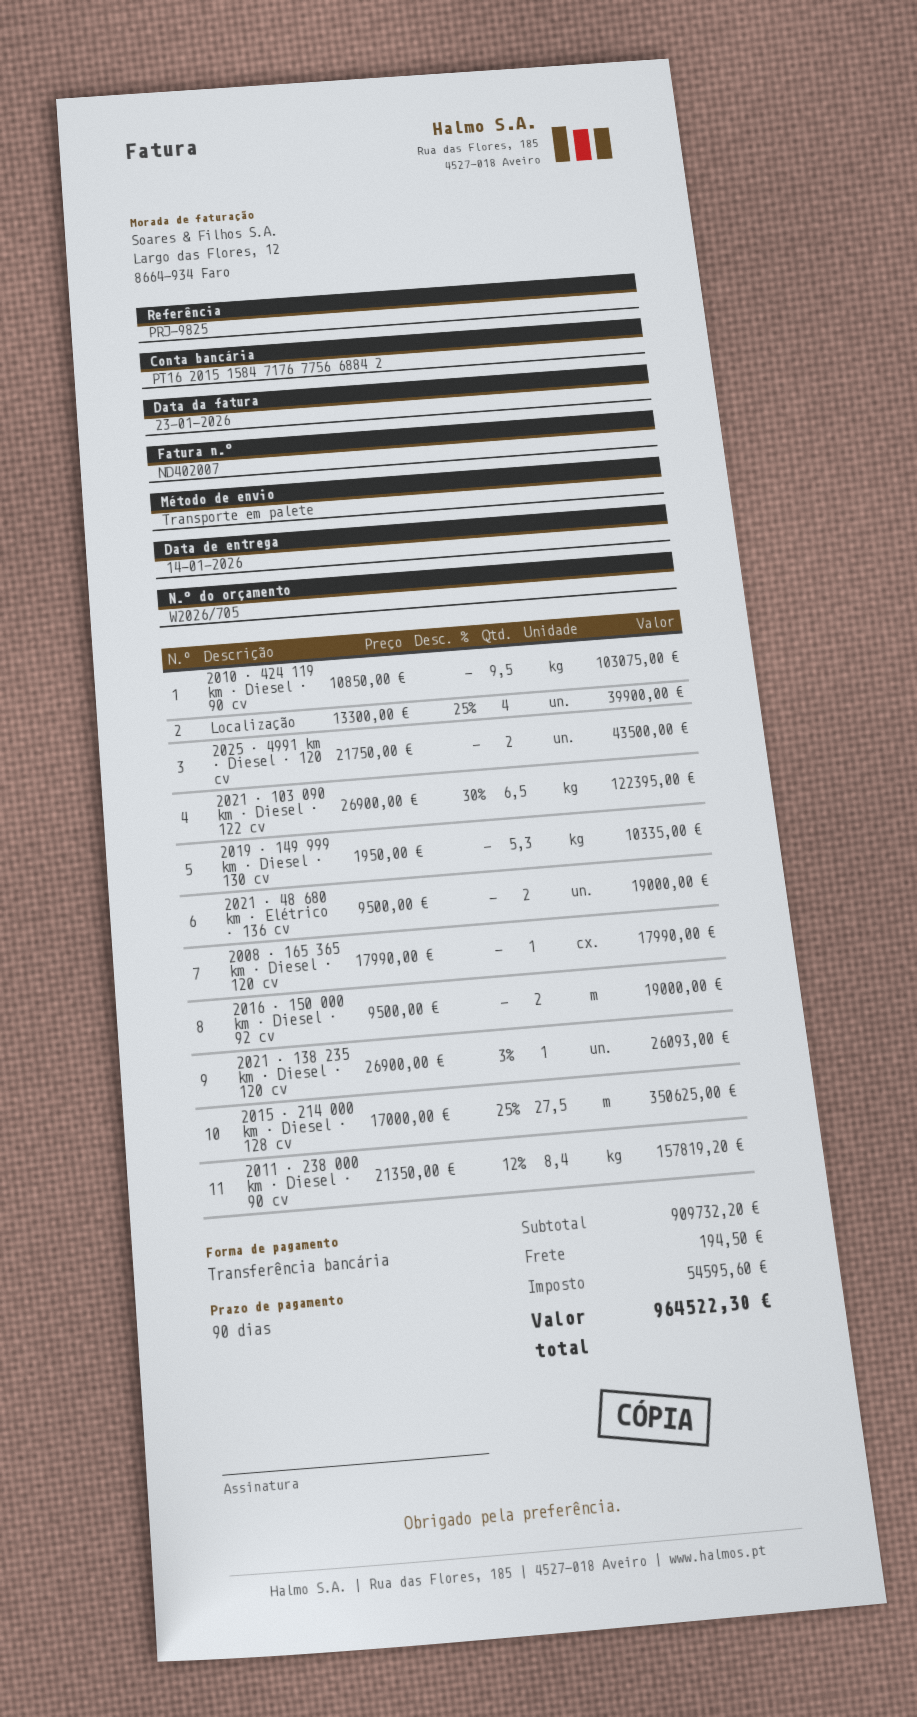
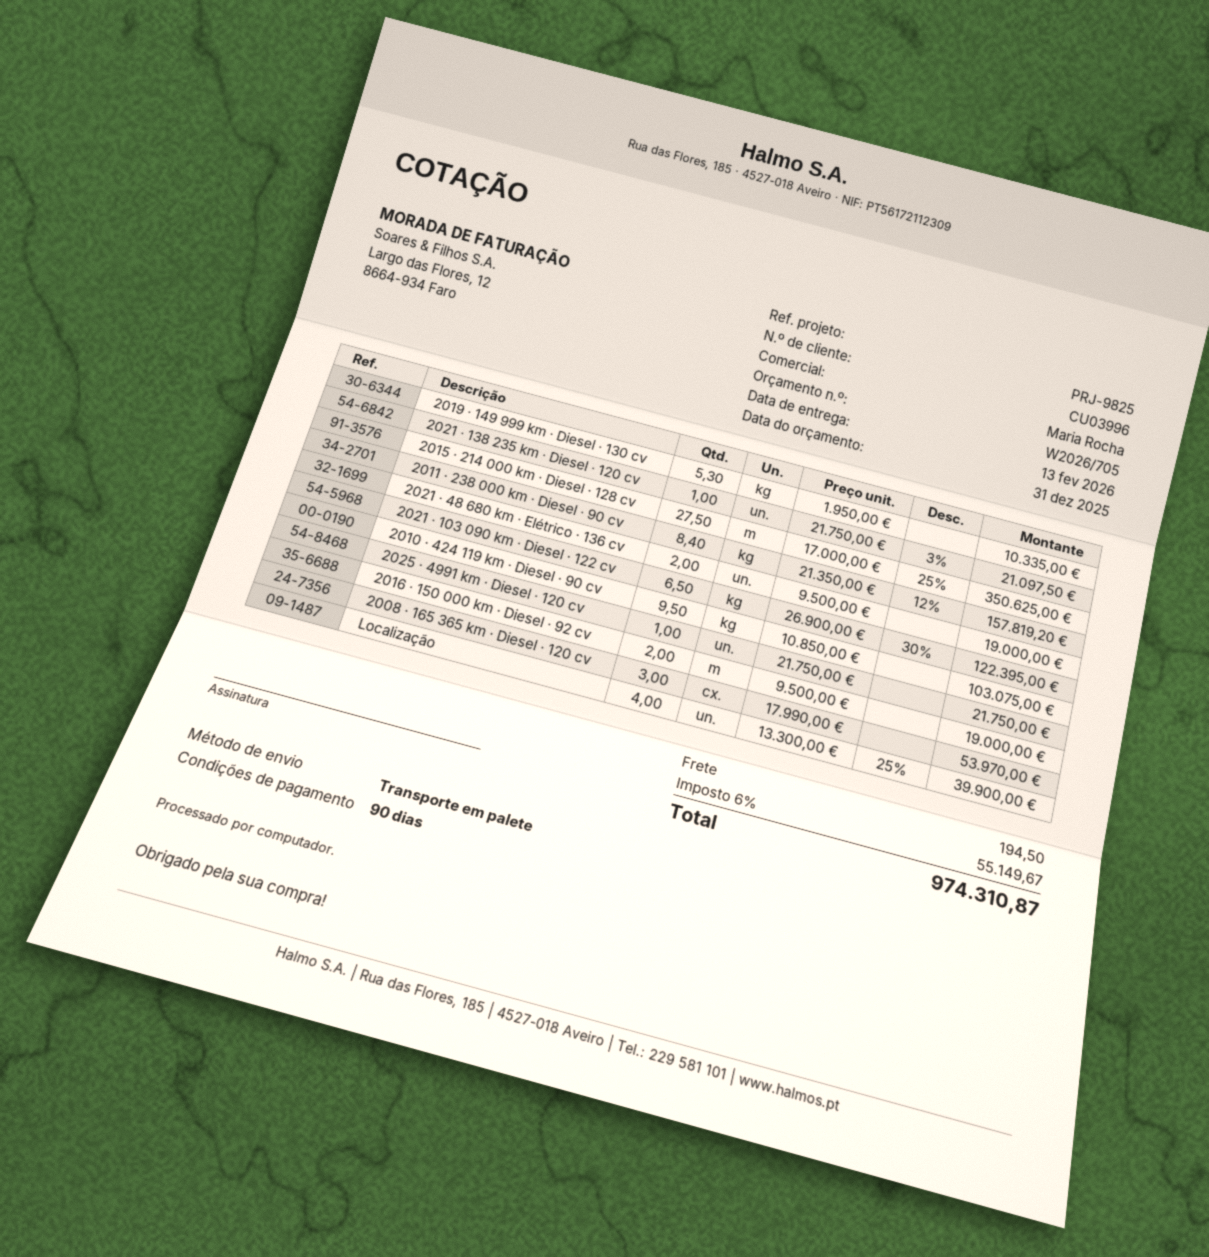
delivery date: 2026-01-14 -> 2026-02-13
2025 · 4991 km · Diesel · 120 cv: 2 x 21750.00 = 43500.00 -> 1 x 21750.00 = 21750.00
2008 · 165 365 km · Diesel · 120 cv: 1 x 17990.00 = 17990.00 -> 3 x 17990.00 = 53970.00
2021 · 138 235 km · Diesel · 120 cv: 1 x 26900.00 - 3% = 26093.00 -> 1 x 21750.00 - 3% = 21097.50
tax: 54595.60 -> 55149.67
total: 964522.30 -> 974310.87

